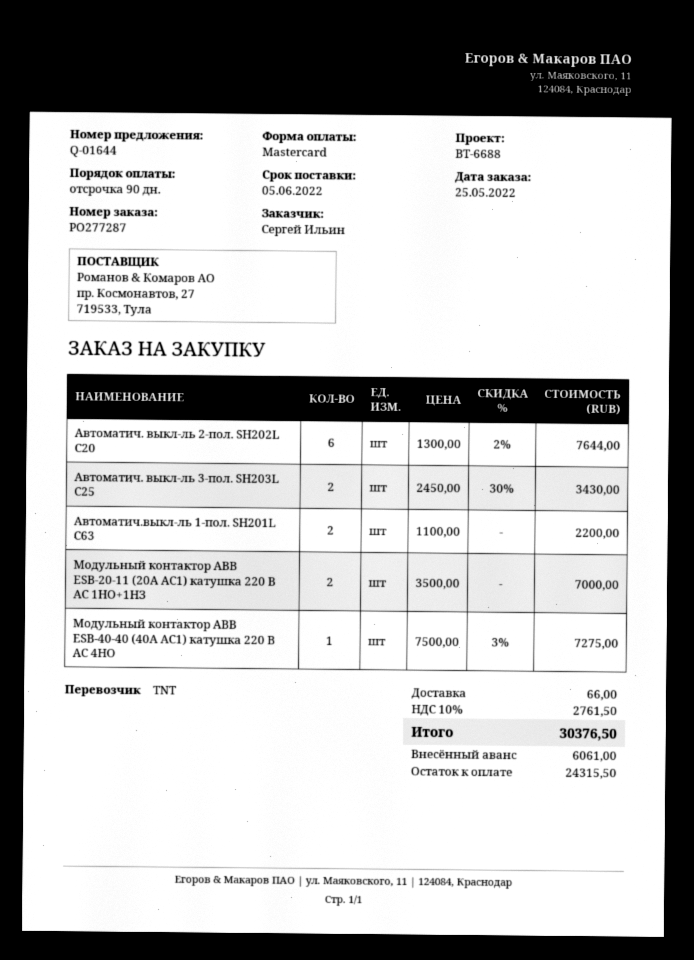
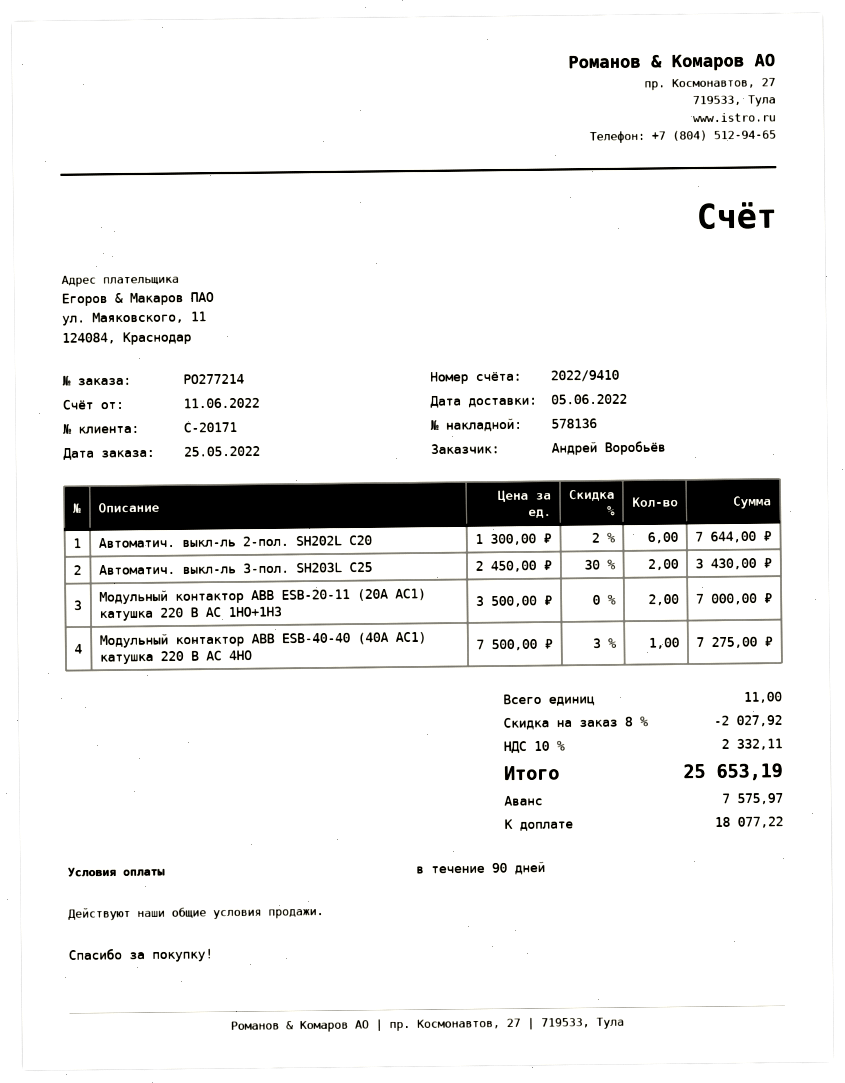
order number: PO277287 -> PO277214
ordered by: Сергей Ильин -> Андрей Воробьёв
Автоматич.выкл-ль 1-пол. SH201L C63: 2 x 1100.00 = 2200.00 -> none
discount: none -> 8% = 2027.92
shipping: 66.00 -> none
tax: 10% = 2761.50 -> 10% = 2332.11
total: 30376.50 -> 25653.19
deposit: 6061.00 -> 7575.97
balance: 24315.50 -> 18077.22

